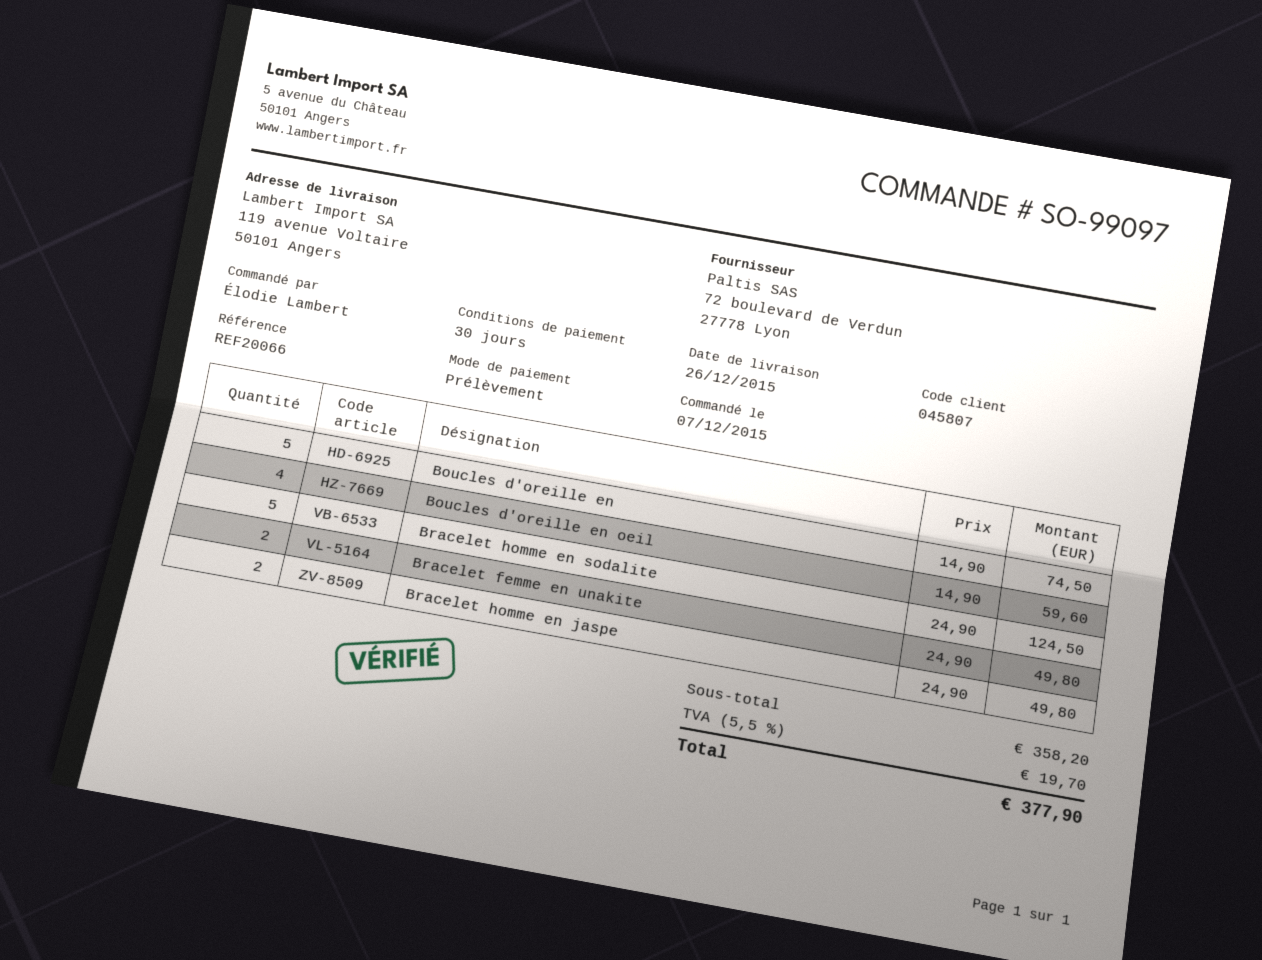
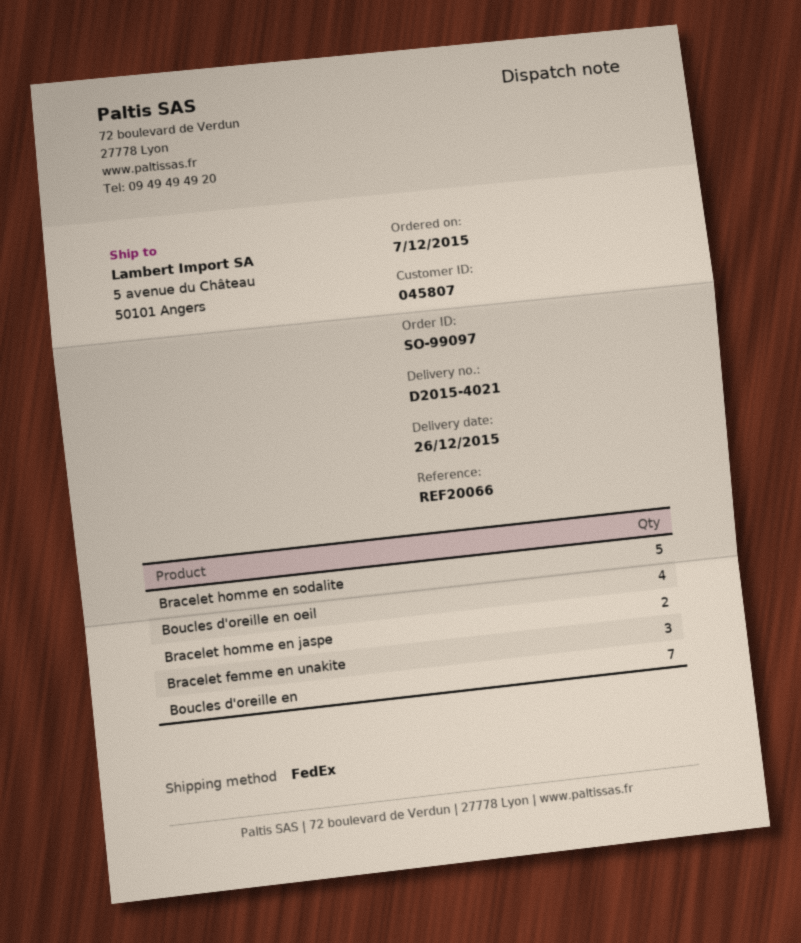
ship to: 119 avenue Voltaire, 50101 Angers -> 5 avenue du Château, 50101 Angers
Boucles d'oreille en: 5 -> 7
Bracelet femme en unakite: 2 -> 3

